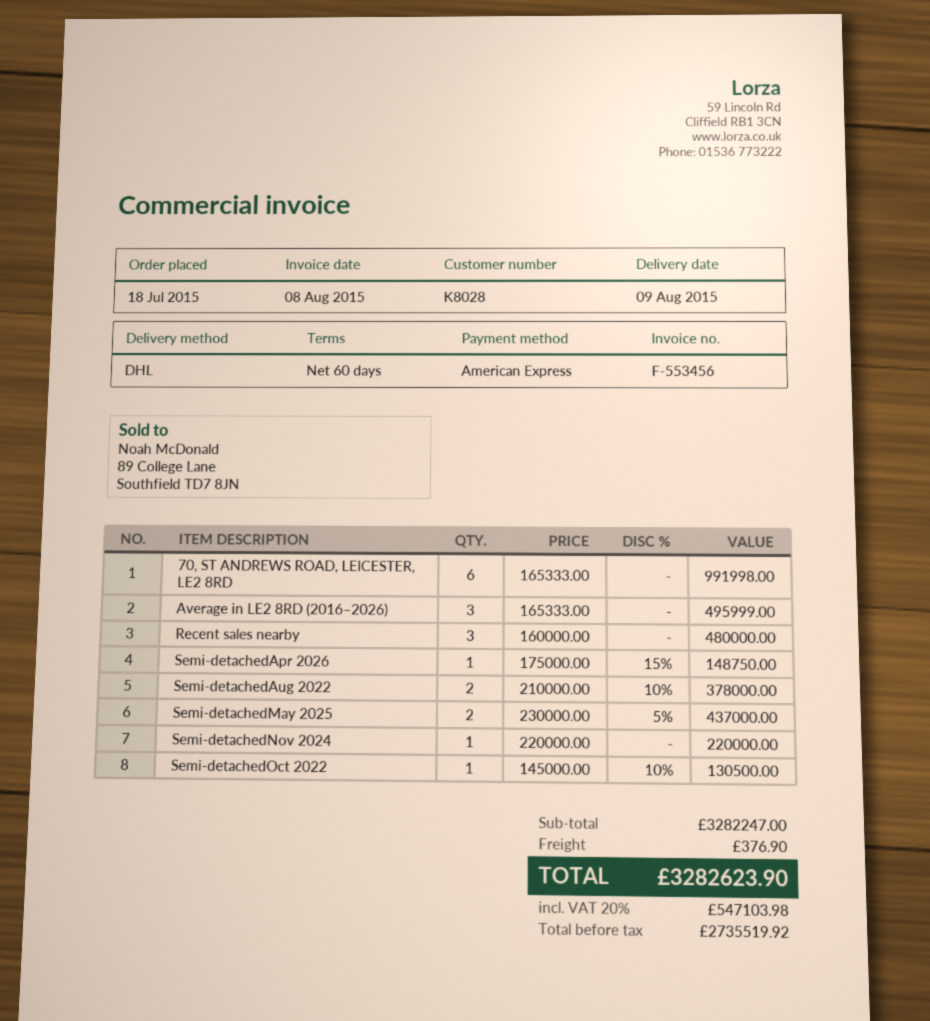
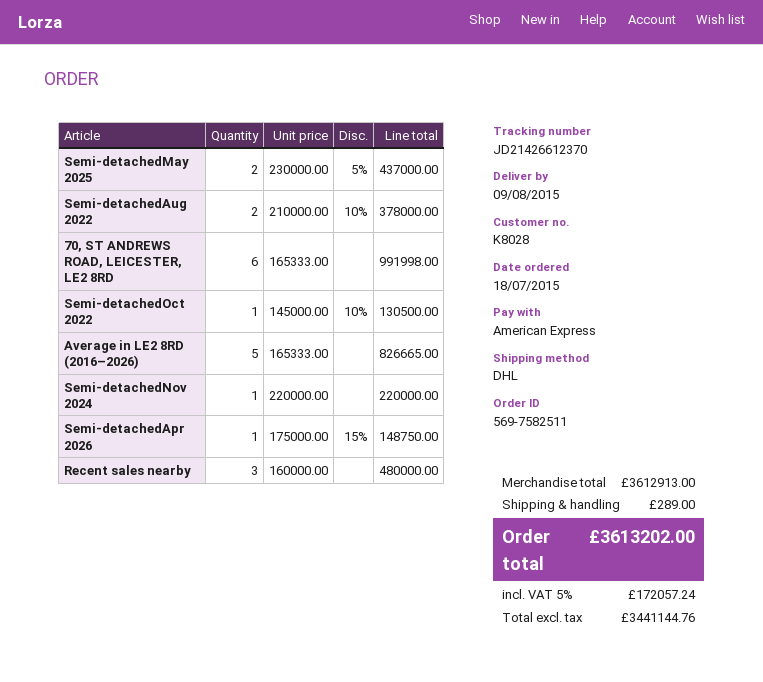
Average in LE2 8RD (2016–2026): 3 x 165333.00 = 495999.00 -> 5 x 165333.00 = 826665.00
subtotal: 3282247.00 -> 3612913.00
shipping: 376.90 -> 289.00
net: 2735519.92 -> 3441144.76
tax: 20% = 547103.98 -> 5% = 172057.24
total: 3282623.90 -> 3613202.00

